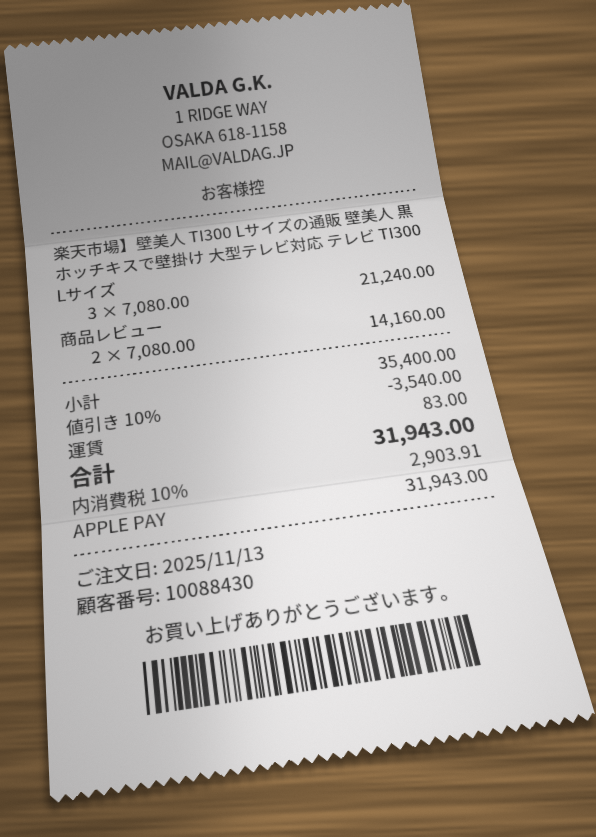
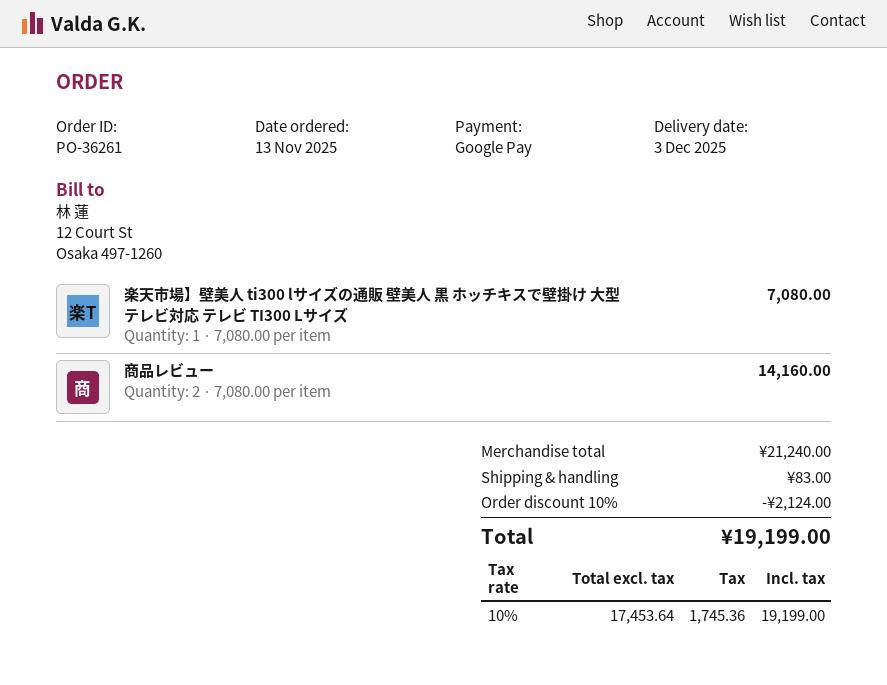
payment method: Apple Pay -> Google Pay
楽天市場】壁美人 TI300 Lサイズの通販 壁美人 黒 ホッチキスで壁掛け 大型テレビ対応 テレビ TI300 Lサイズ: 3 x 7080.00 = 21240.00 -> 1 x 7080.00 = 7080.00
subtotal: 35400.00 -> 21240.00
discount: 10% = 3540.00 -> 10% = 2124.00
tax: 10% = 2903.91 -> 10% = 1745.36
total: 31943.00 -> 19199.00

